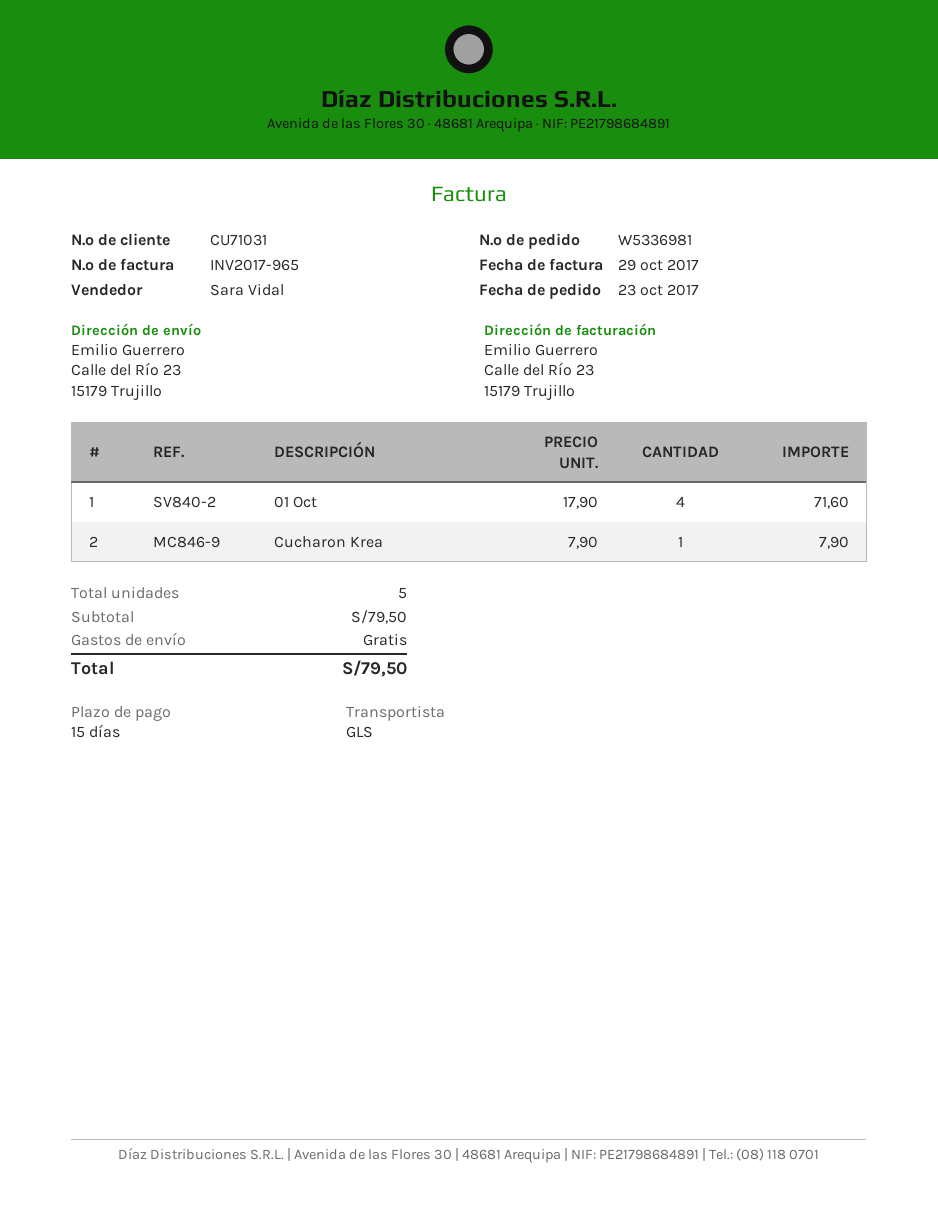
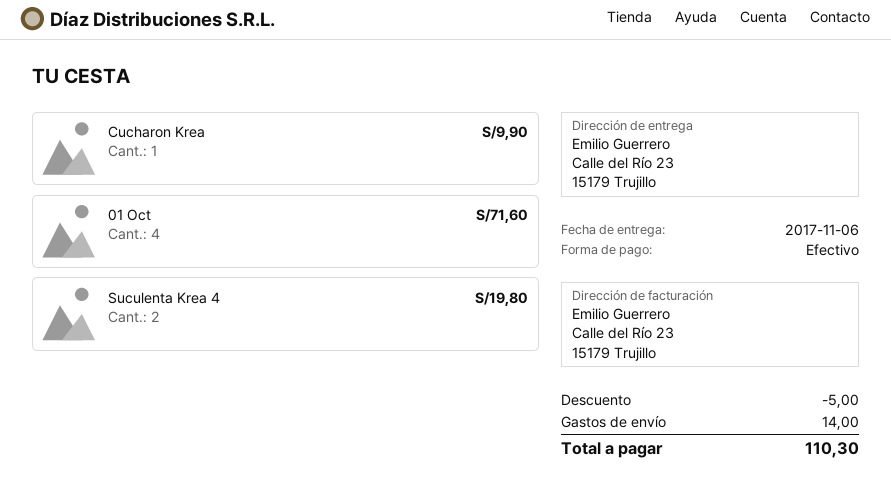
Cucharon Krea: 1 for 7.90 -> 1 for 9.90
Suculenta Krea 4: none -> 2 for 19.80
discount: none -> 5.00
shipping: 0.00 -> 14.00
total: 79.50 -> 110.30

